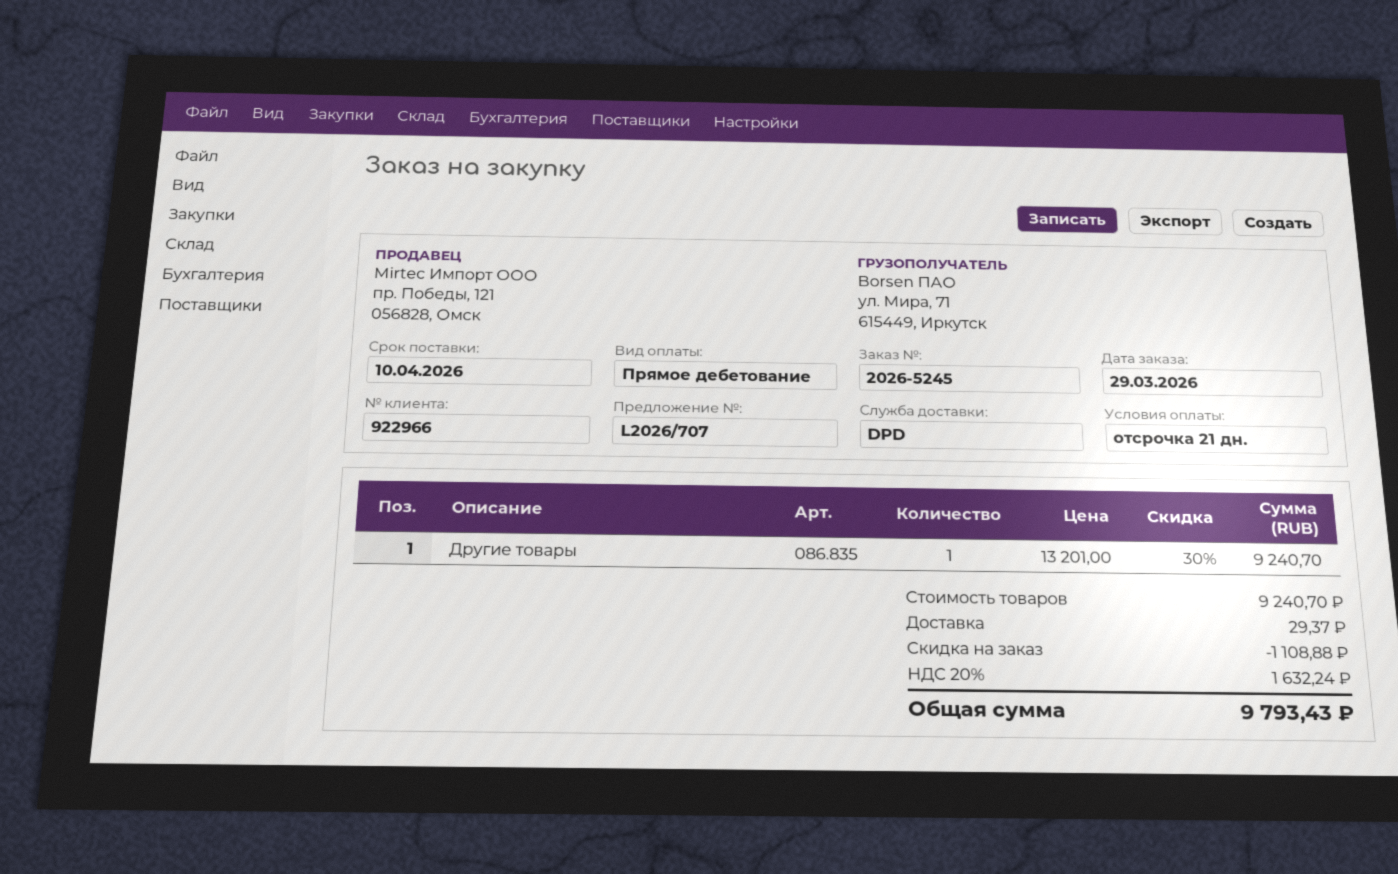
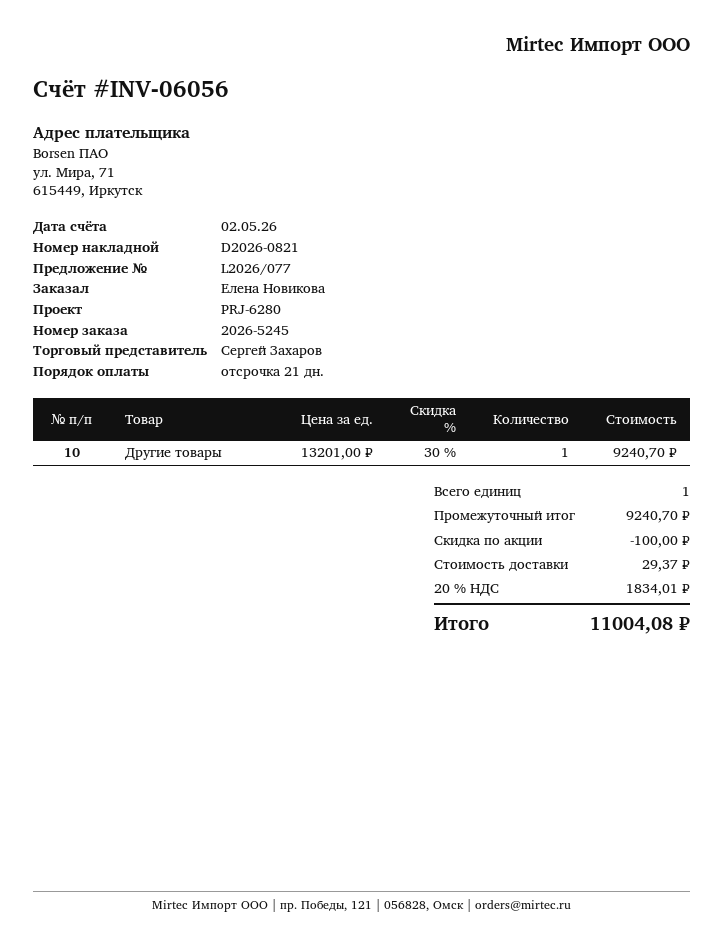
quote number: L2026/707 -> L2026/077
discount: 1108.88 -> 100.00
tax: 20% = 1632.24 -> 20% = 1834.01
total: 9793.43 -> 11004.08

